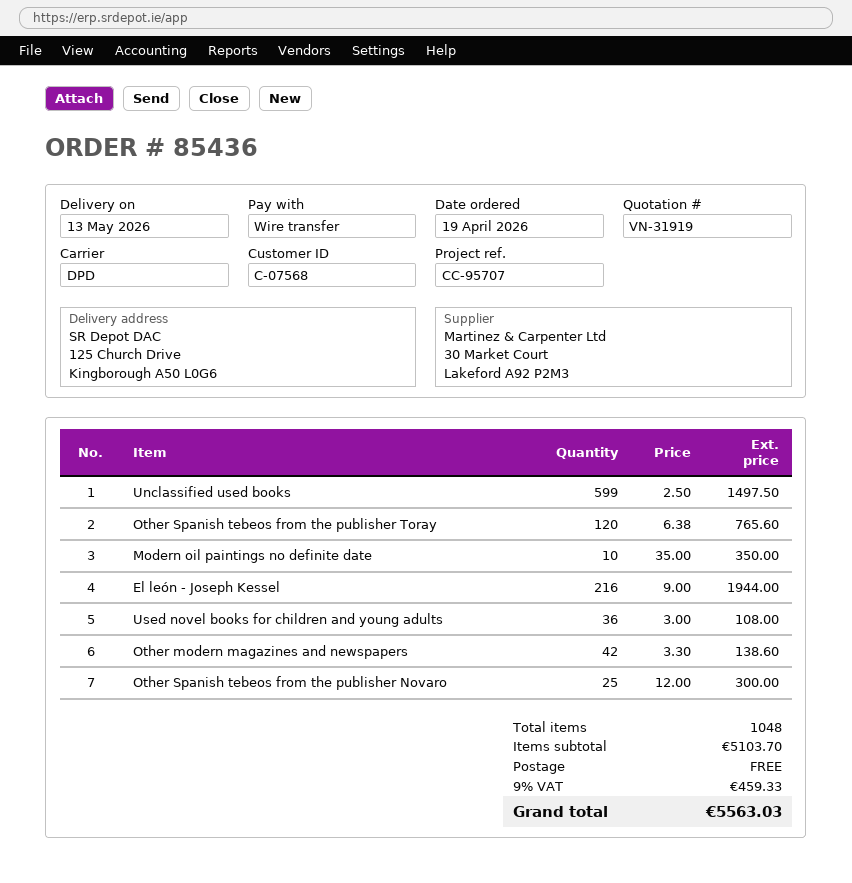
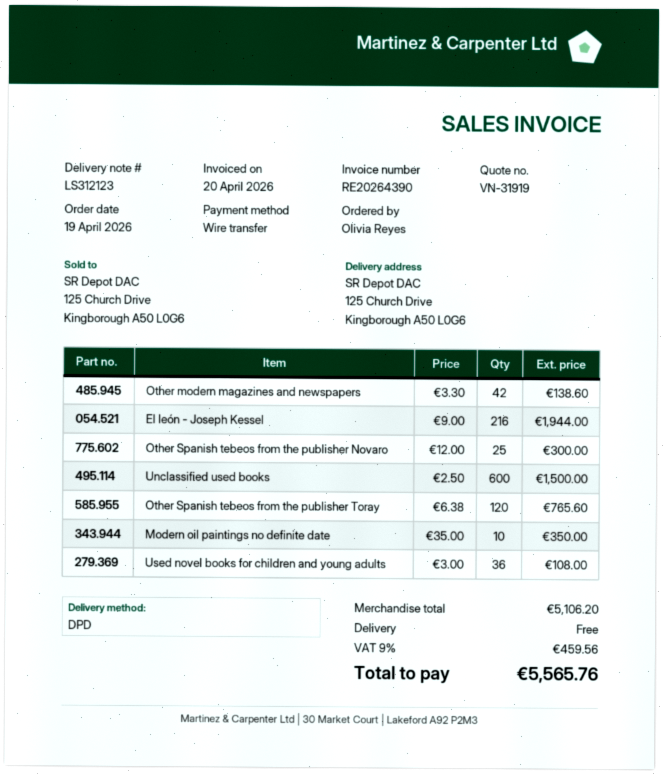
Unclassified used books: 599 x 2.50 = 1497.50 -> 600 x 2.50 = 1500.00
subtotal: 5103.70 -> 5106.20
tax: 9% = 459.33 -> 9% = 459.56
total: 5563.03 -> 5565.76

